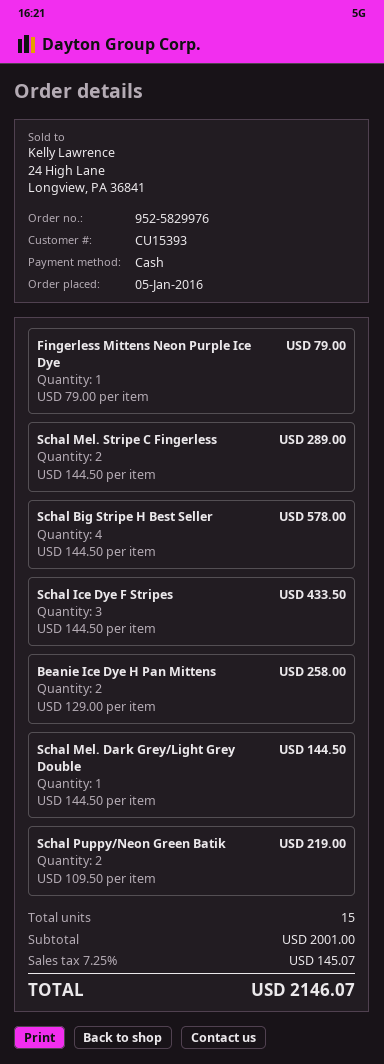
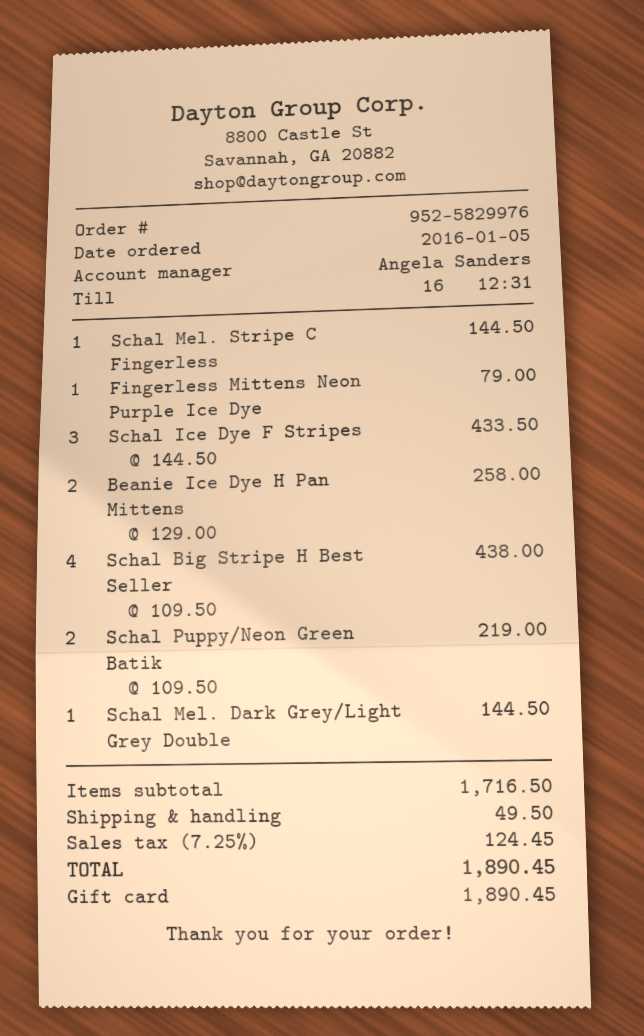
payment method: cash -> gift card
Schal Mel. Stripe C Fingerless: 2 x 144.50 = 289.00 -> 1 x 144.50 = 144.50
Schal Big Stripe H Best Seller: 4 x 144.50 = 578.00 -> 4 x 109.50 = 438.00
subtotal: 2001.00 -> 1716.50
shipping: none -> 49.50
tax: 7.25% = 145.07 -> 7.25% = 124.45
total: 2146.07 -> 1890.45

